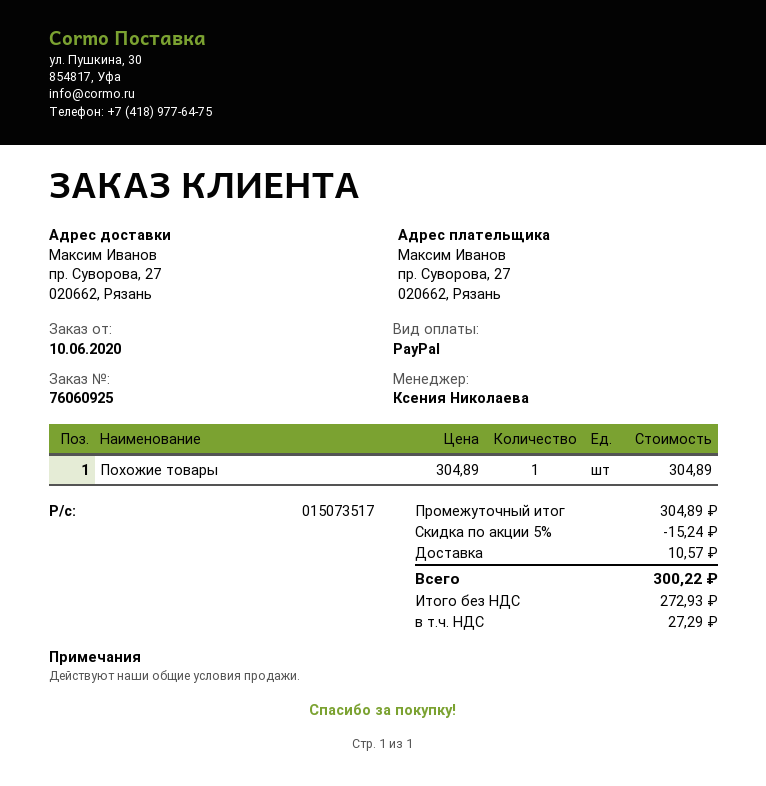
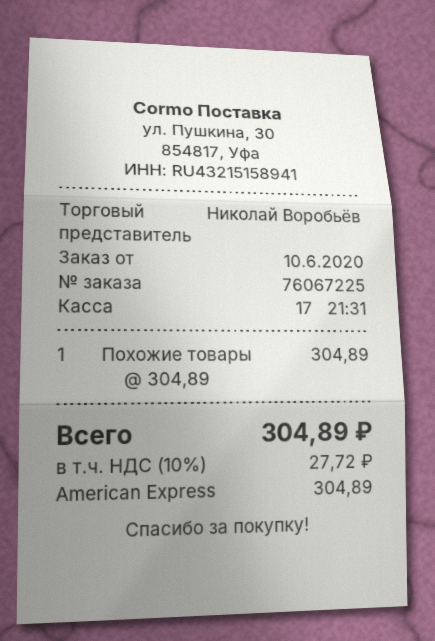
order number: 76060925 -> 76067225
sales rep: Ксения Николаева -> Николай Воробьёв
payment method: PayPal -> American Express
discount: 5% = 15.24 -> none
shipping: 10.57 -> none
tax: 27.29 -> 27.72
total: 300.22 -> 304.89

